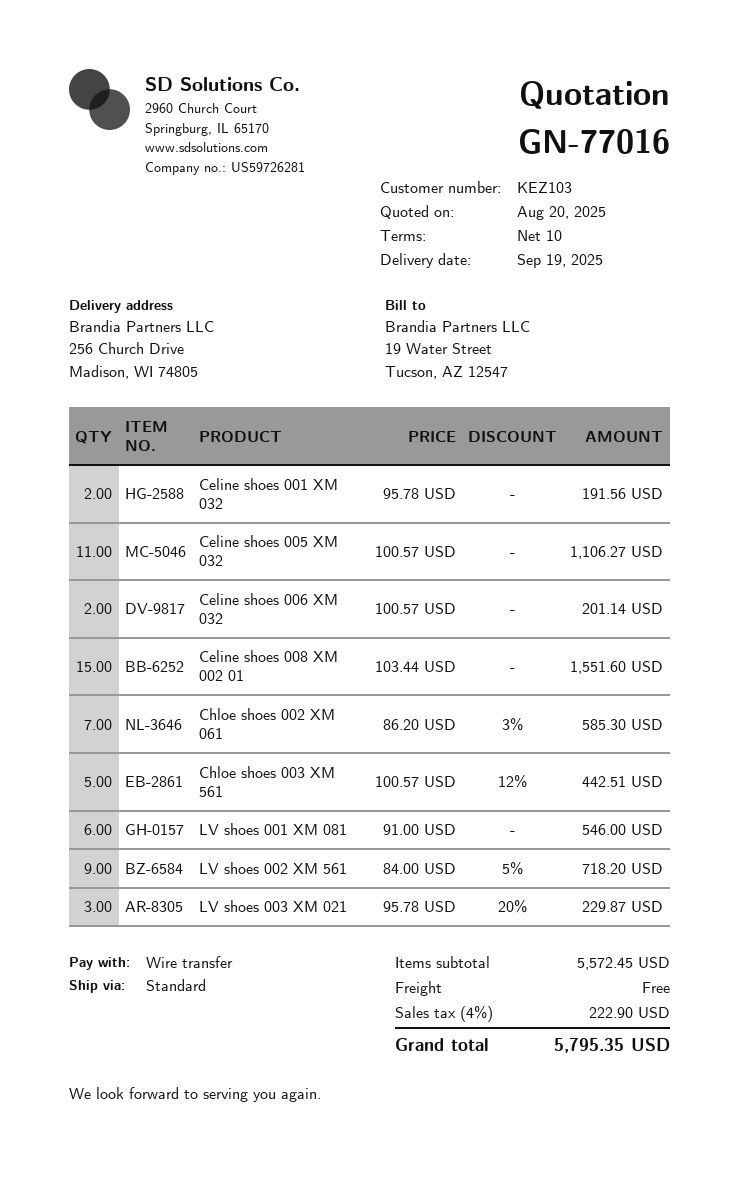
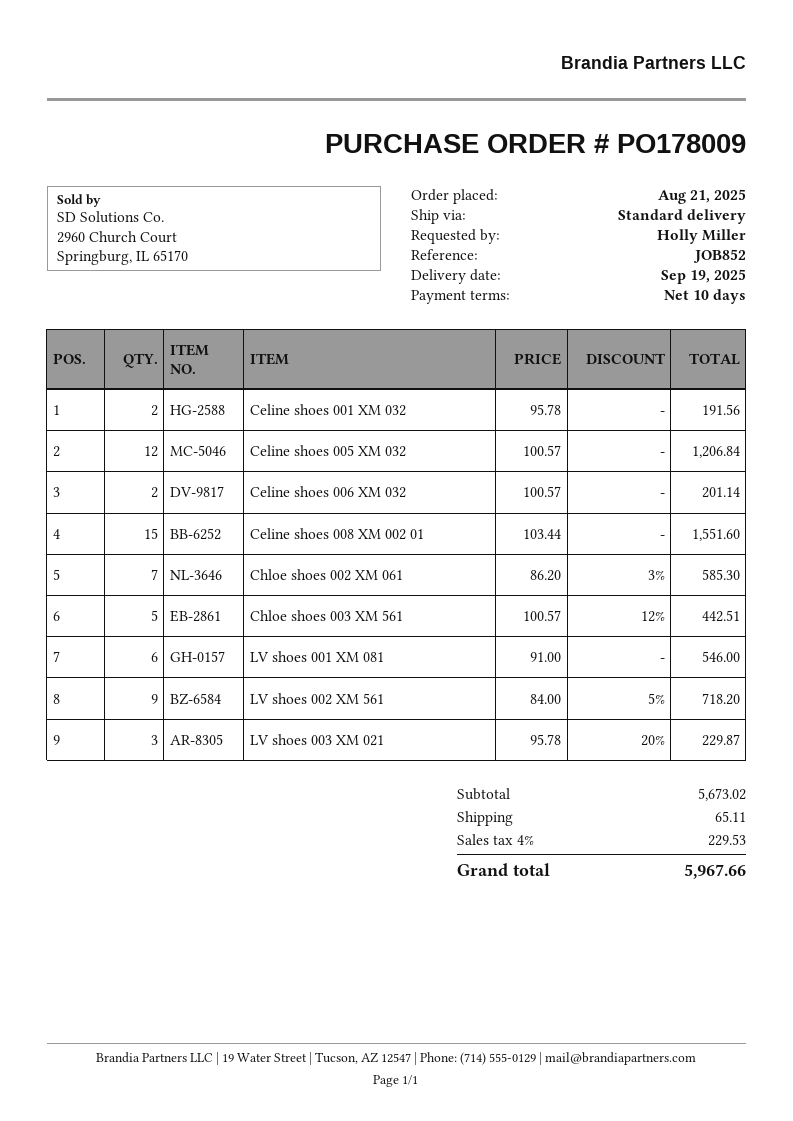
Celine shoes 005 XM 032: 11 x 100.57 = 1106.27 -> 12 x 100.57 = 1206.84
subtotal: 5572.45 -> 5673.02
shipping: 0.00 -> 65.11
tax: 4% = 222.90 -> 4% = 229.53
total: 5795.35 -> 5967.66

